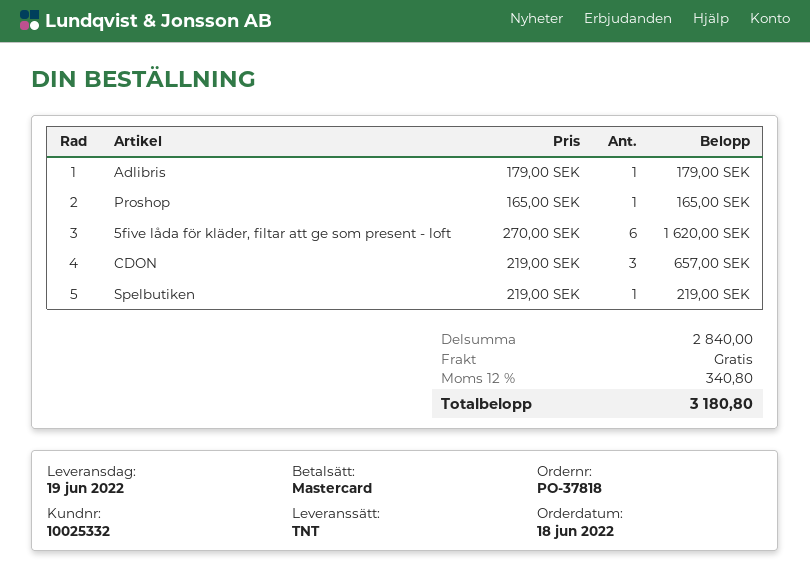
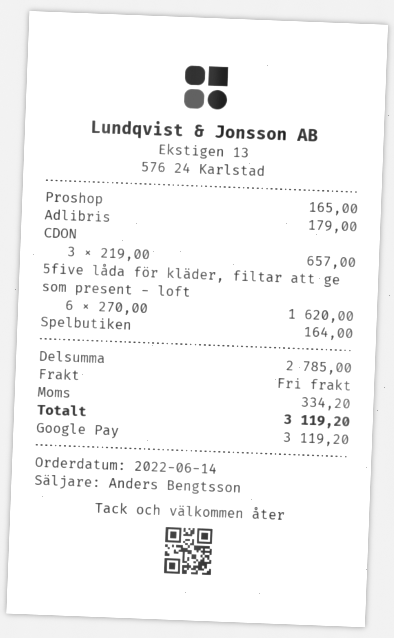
order date: 2022-06-18 -> 2022-06-14
payment method: Mastercard -> Google Pay
Spelbutiken: 1 x 219.00 = 219.00 -> 1 x 164.00 = 164.00
subtotal: 2840.00 -> 2785.00
tax: 340.80 -> 334.20
total: 3180.80 -> 3119.20

